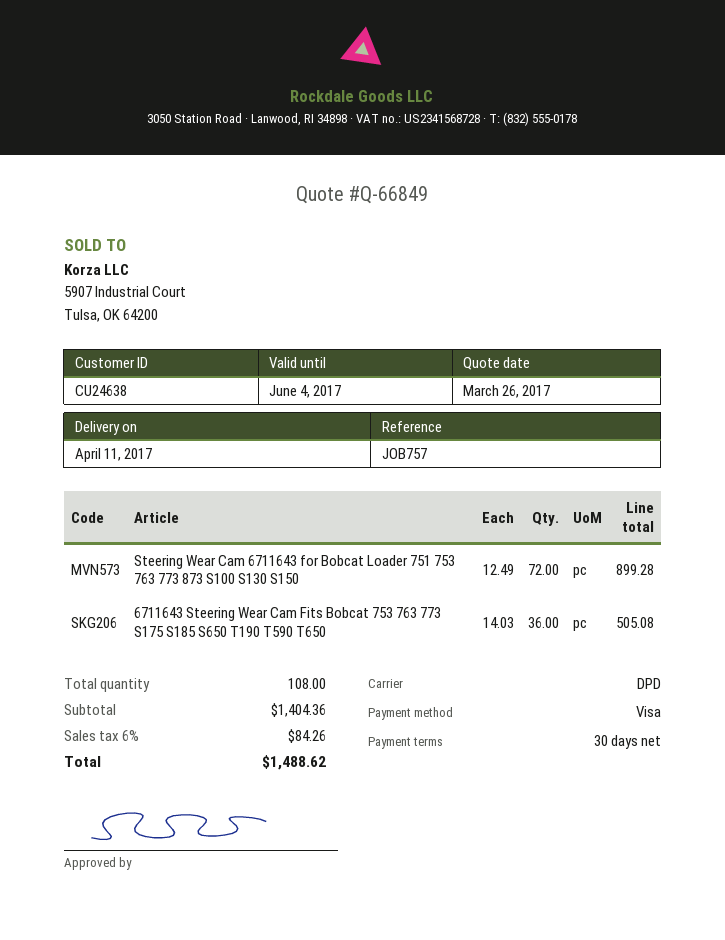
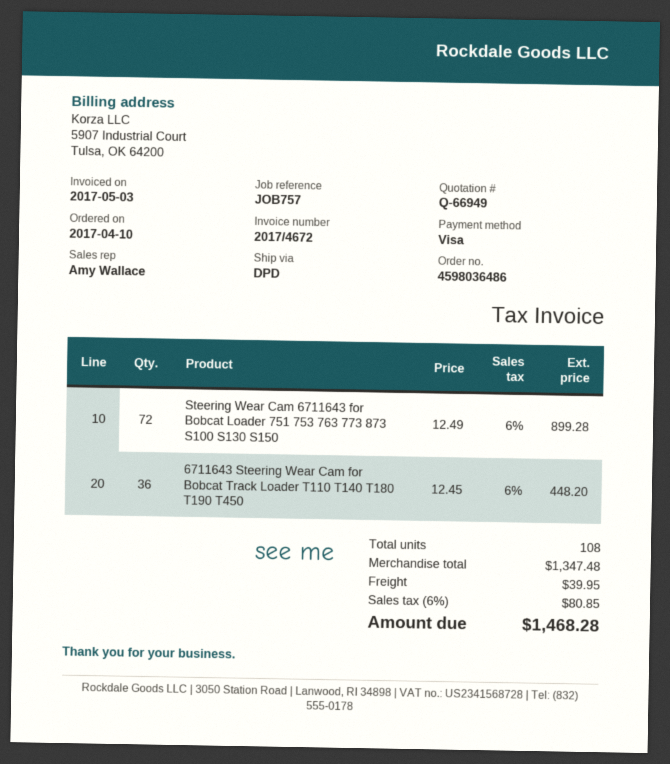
quote number: Q-66849 -> Q-66949
6711643 Steering Wear Cam Fits Bobcat 753 763 773 S175 S185 S650 T190 T590 T650: 36 x 14.03 = 505.08 -> none
6711643 Steering Wear Cam for Bobcat Track Loader T110 T140 T180 T190 T450: none -> 36 x 12.45 = 448.20
subtotal: 1404.36 -> 1347.48
shipping: none -> 39.95
tax: 6% = 84.26 -> 6% = 80.85
total: 1488.62 -> 1468.28

